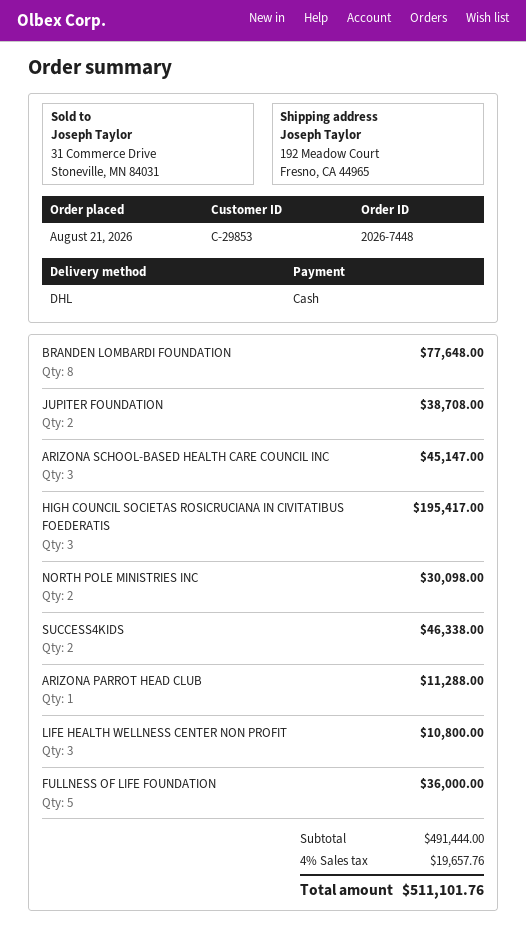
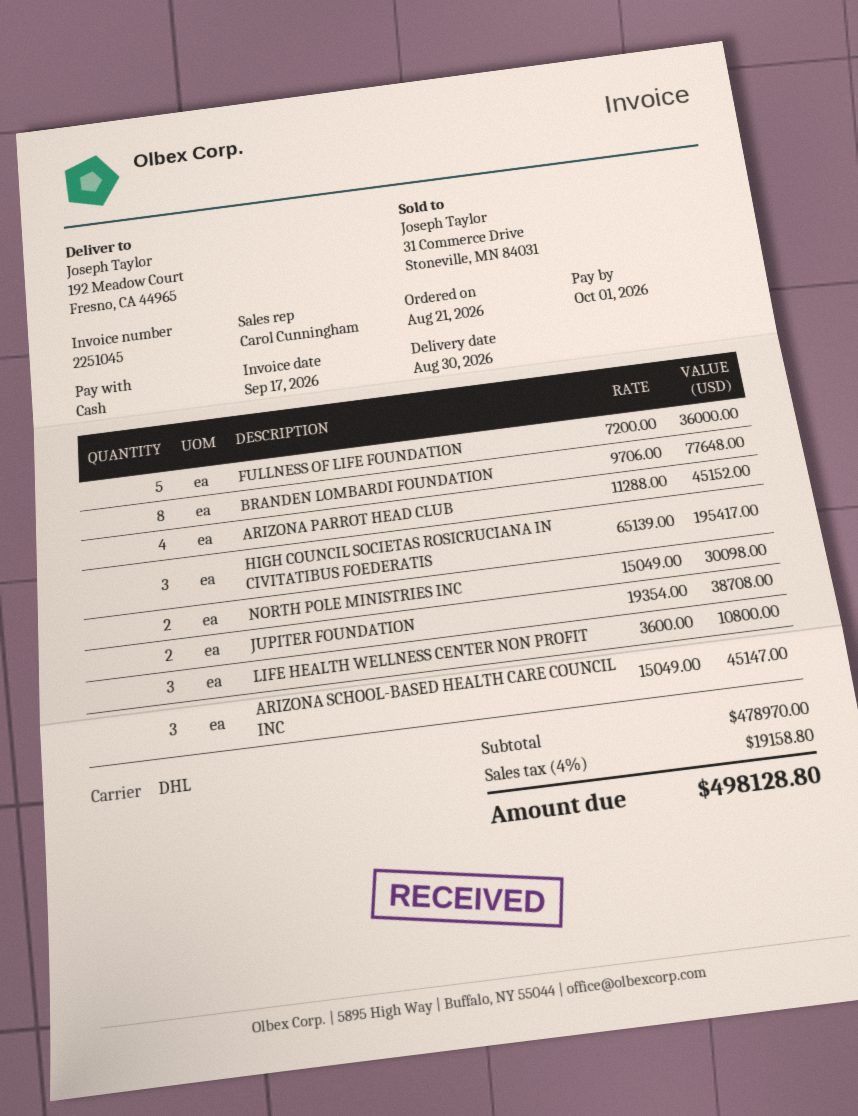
SUCCESS4KIDS: 2 for 46338.00 -> none
ARIZONA PARROT HEAD CLUB: 1 for 11288.00 -> 4 for 45152.00
subtotal: 491444.00 -> 478970.00
tax: 4% = 19657.76 -> 4% = 19158.80
total: 511101.76 -> 498128.80

